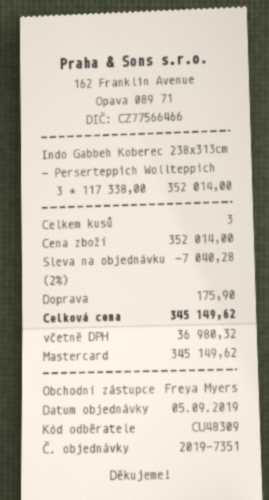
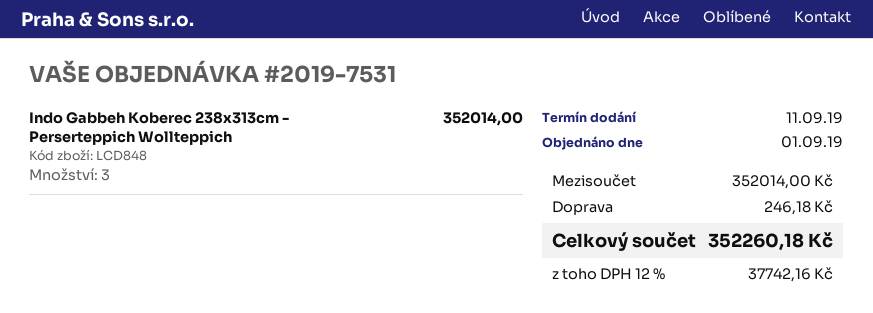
order number: 2019-7351 -> 2019-7531
order date: 2019-09-05 -> 2019-09-01
discount: 2% = 7040.28 -> none
shipping: 175.90 -> 246.18
tax: 36980.32 -> 37742.16
total: 345149.62 -> 352260.18

